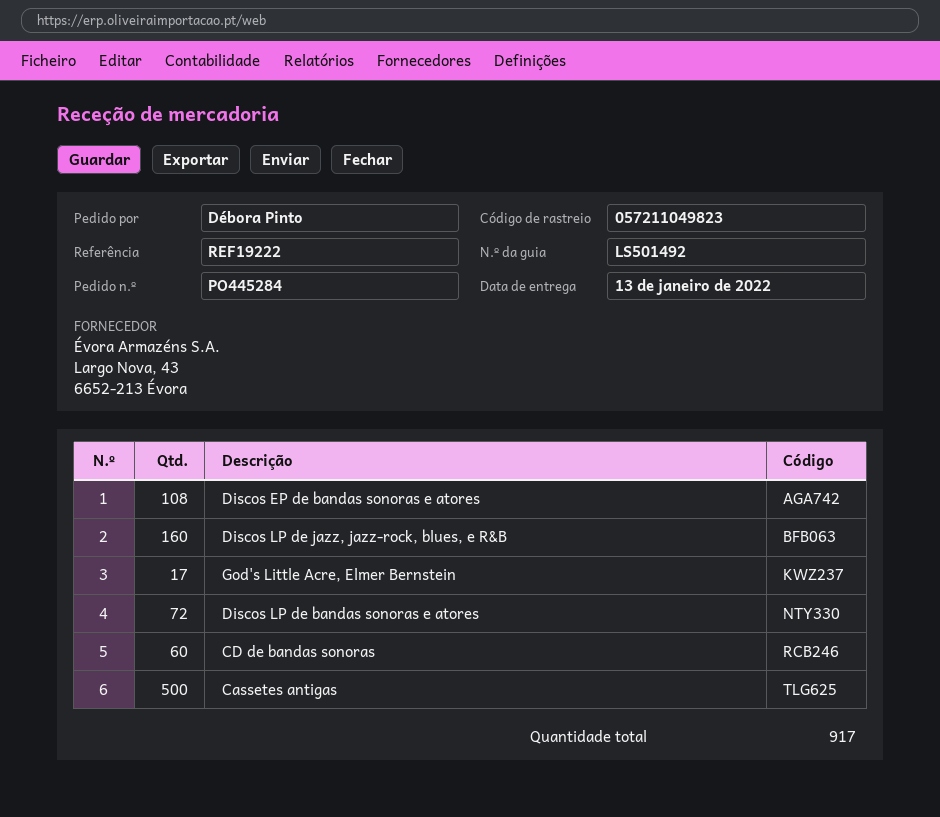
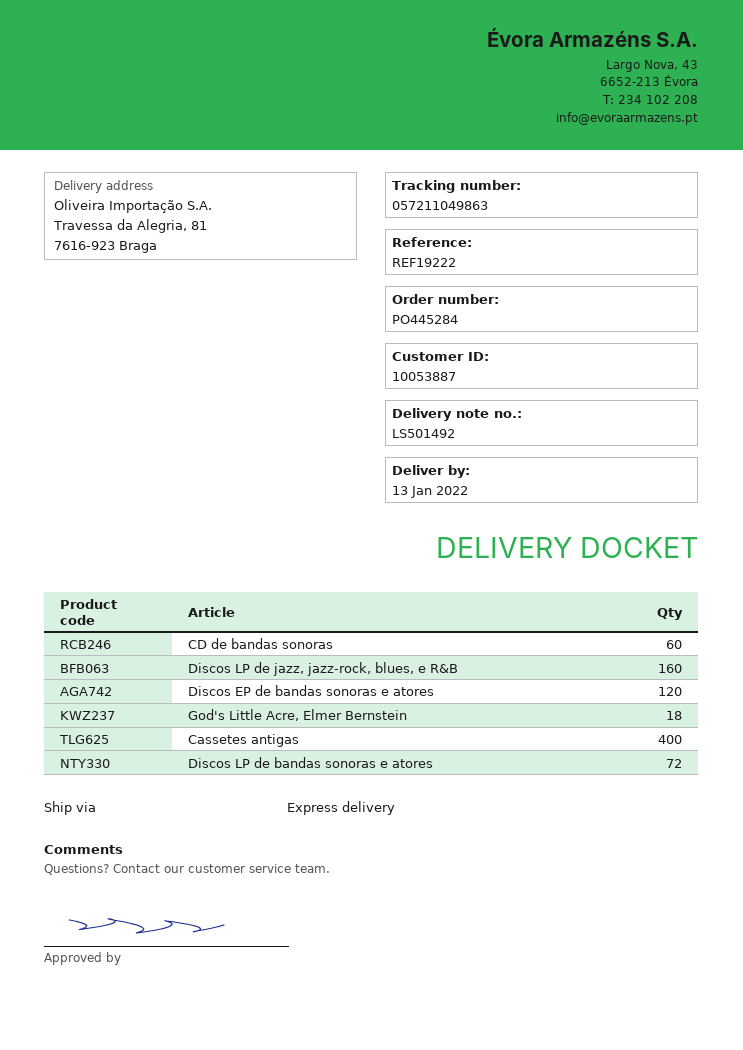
tracking number: 057211049823 -> 057211049863
Discos EP de bandas sonoras e atores: 108 -> 120
God's Little Acre, Elmer Bernstein: 17 -> 18
Cassetes antigas: 500 -> 400

